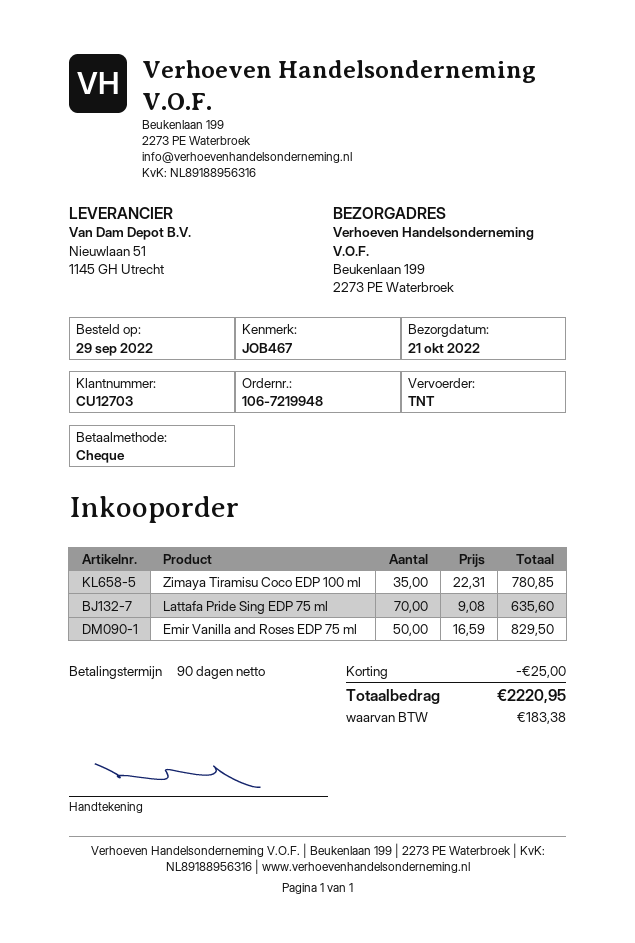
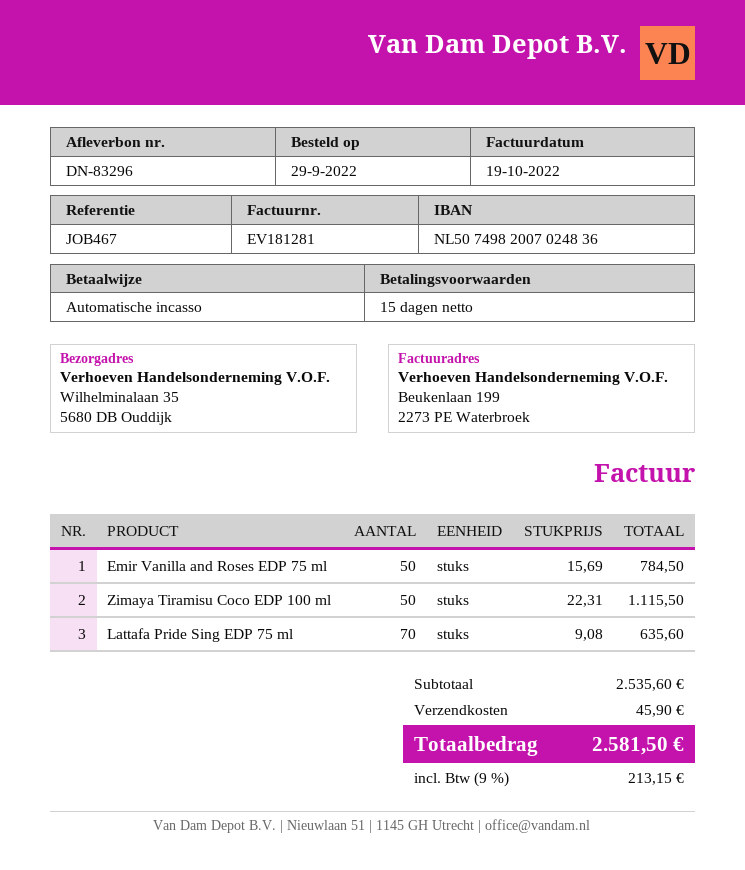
payment terms: 90 days -> 15 days
payment method: cheque -> direct debit
ship to: Beukenlaan 199, 2273 PE Waterbroek -> Wilhelminalaan 35, 5680 DB Ouddijk
Zimaya Tiramisu Coco EDP 100 ml: 35 x 22.31 = 780.85 -> 50 x 22.31 = 1115.50
Emir Vanilla and Roses EDP 75 ml: 50 x 16.59 = 829.50 -> 50 x 15.69 = 784.50
discount: 25.00 -> none
shipping: none -> 45.90
tax: 183.38 -> 213.15
total: 2220.95 -> 2581.50

